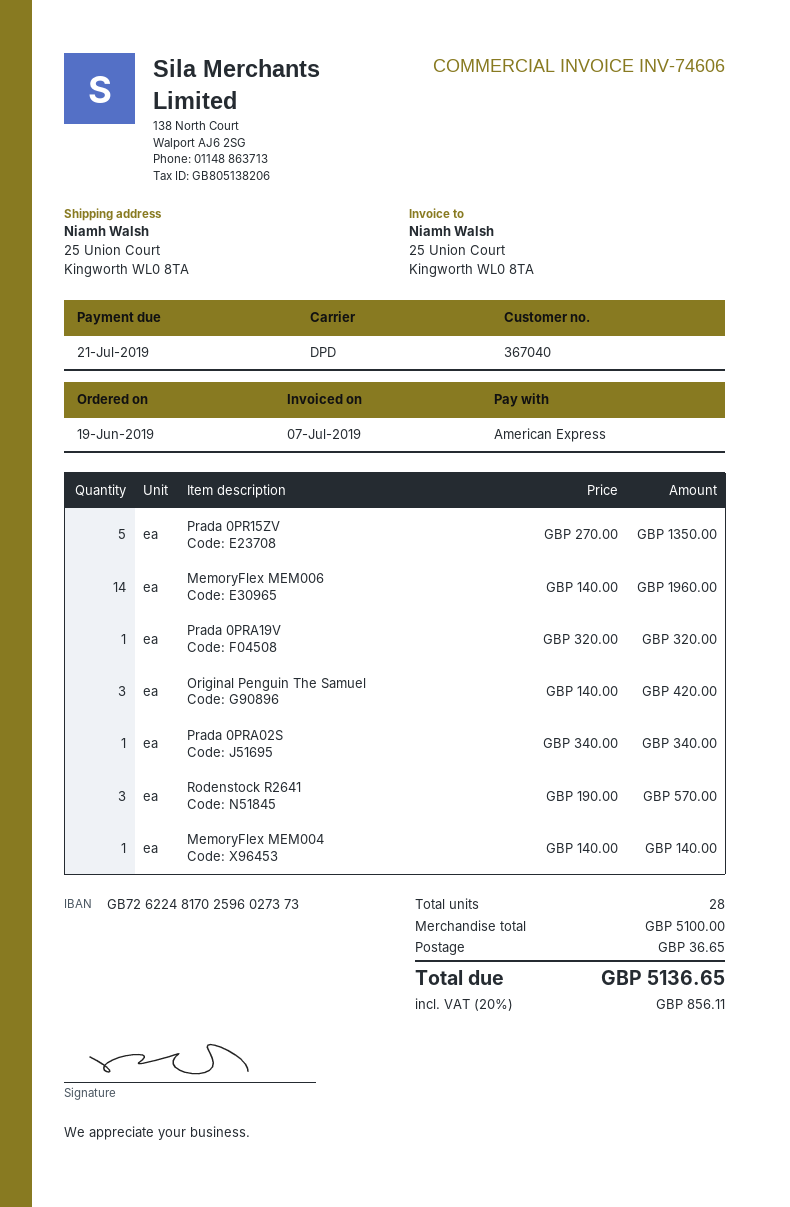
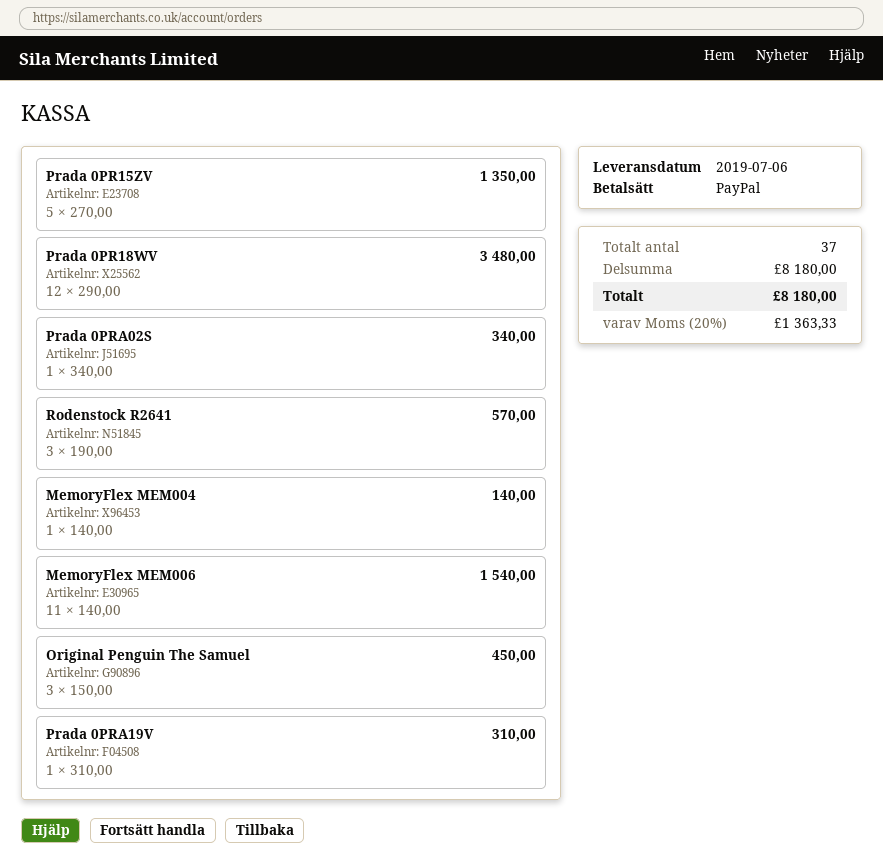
payment method: American Express -> PayPal
MemoryFlex MEM006: 14 x 140.00 = 1960.00 -> 11 x 140.00 = 1540.00
Prada 0PRA19V: 1 x 320.00 = 320.00 -> 1 x 310.00 = 310.00
Original Penguin The Samuel: 3 x 140.00 = 420.00 -> 3 x 150.00 = 450.00
Prada 0PR18WV: none -> 12 x 290.00 = 3480.00
total quantity: 28 -> 37
subtotal: 5100.00 -> 8180.00
shipping: 36.65 -> none
tax: 20% = 856.11 -> 20% = 1363.33
total: 5136.65 -> 8180.00

